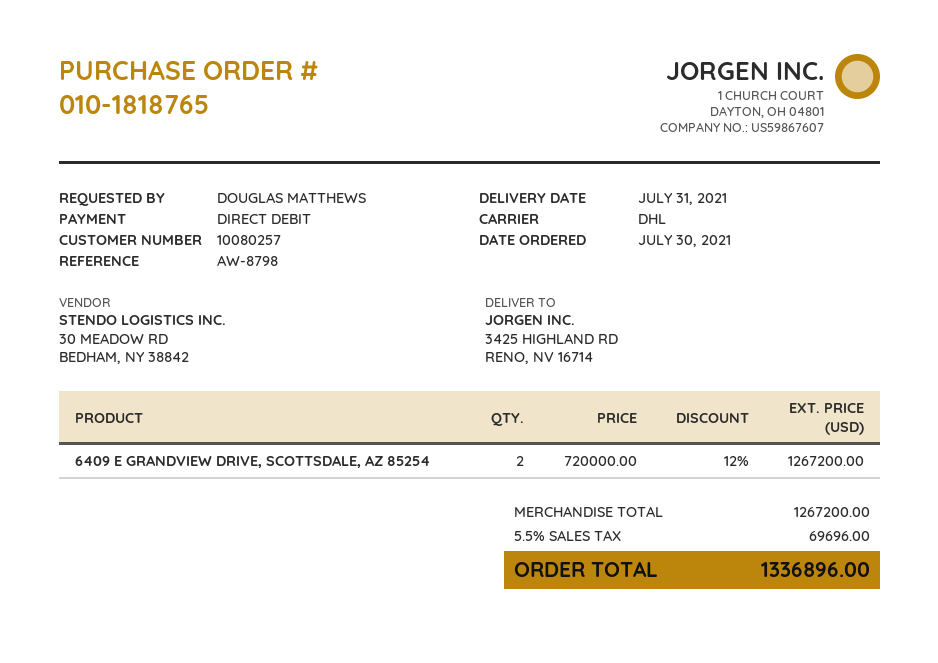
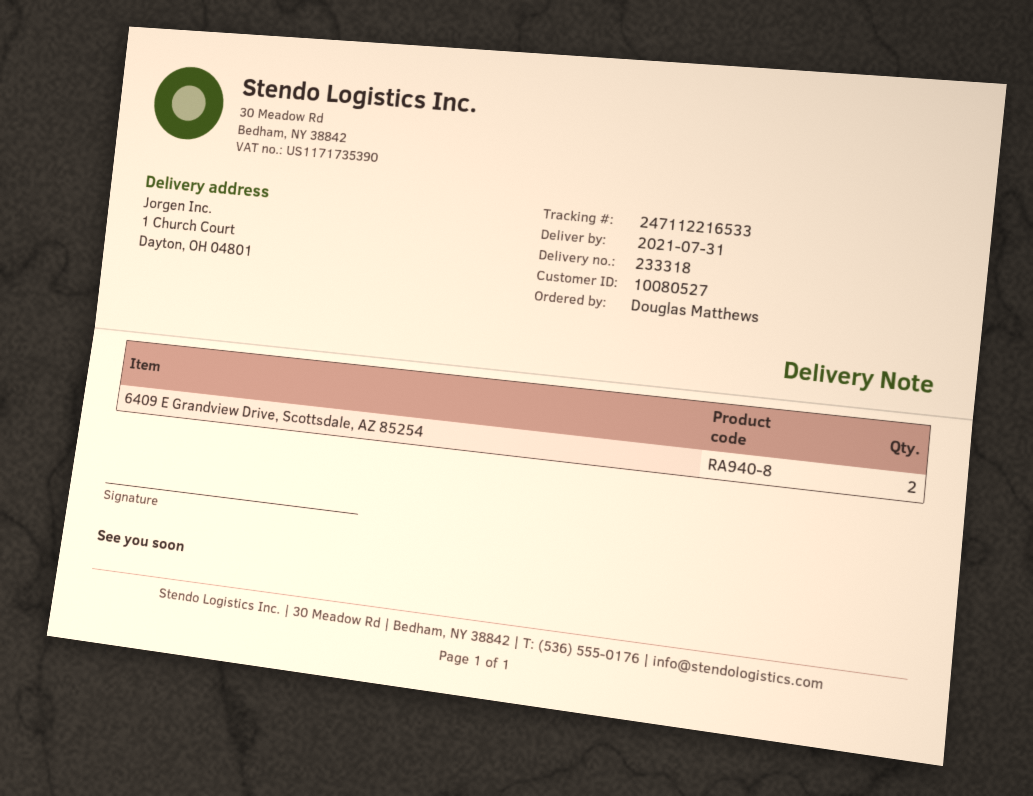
customer number: 10080257 -> 10080527
ship to: 3425 HIGHLAND RD, RENO, NV 16714 -> 1 Church Court, Dayton, OH 04801

